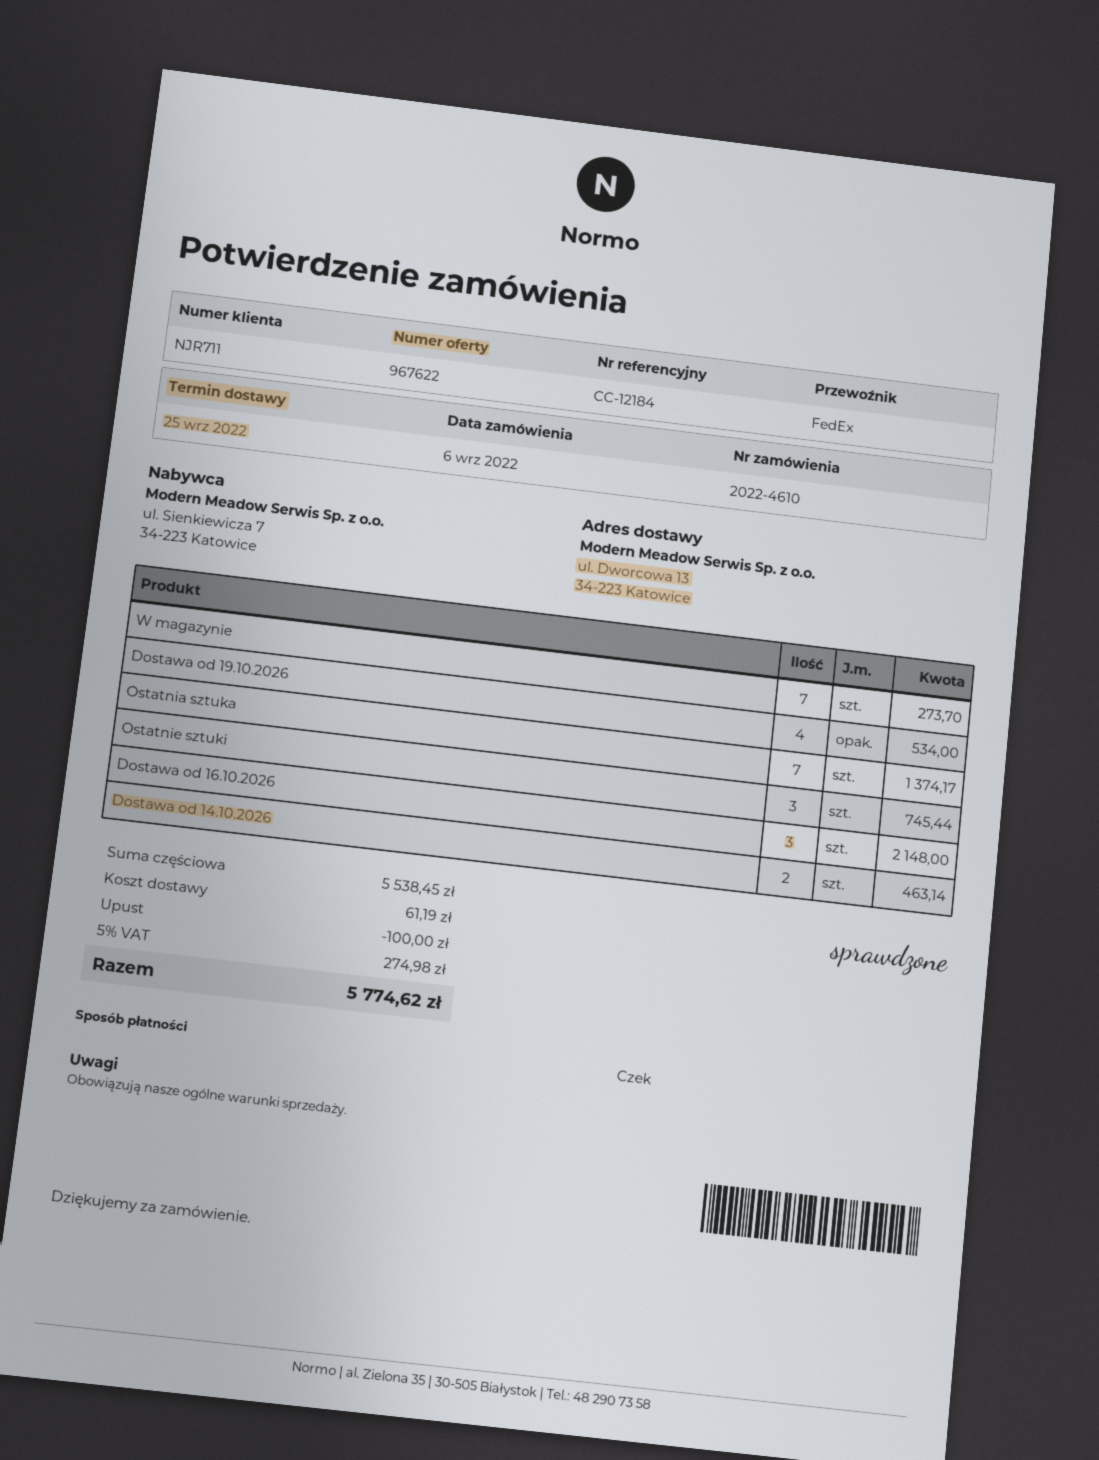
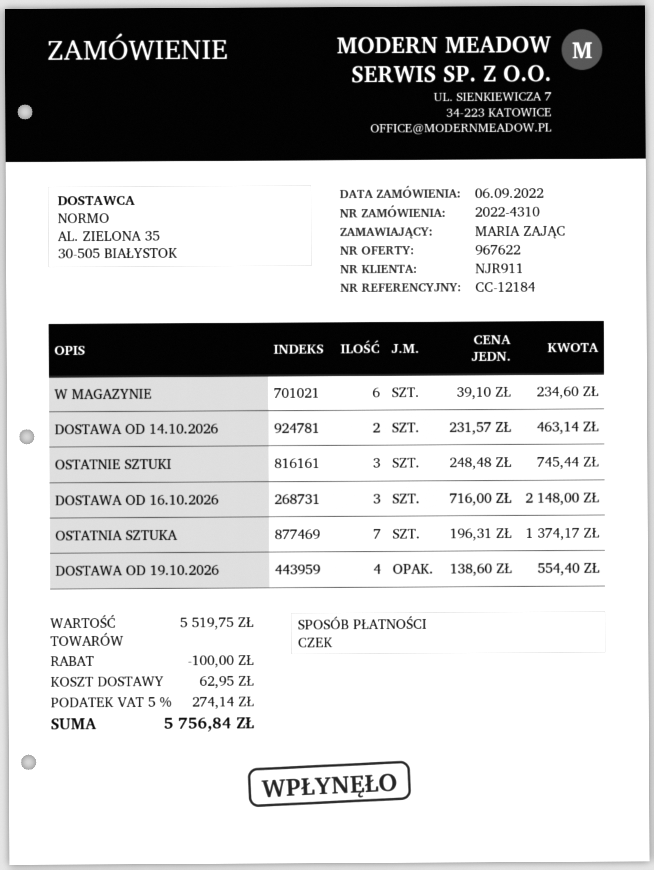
order number: 2022-4610 -> 2022-4310
customer number: NJR711 -> NJR911
W magazynie: 7 for 273.70 -> 6 for 234.60
Dostawa od 19.10.2026: 4 for 534.00 -> 4 for 554.40
subtotal: 5538.45 -> 5519.75
shipping: 61.19 -> 62.95
tax: 5% = 274.98 -> 5% = 274.14
total: 5774.62 -> 5756.84

